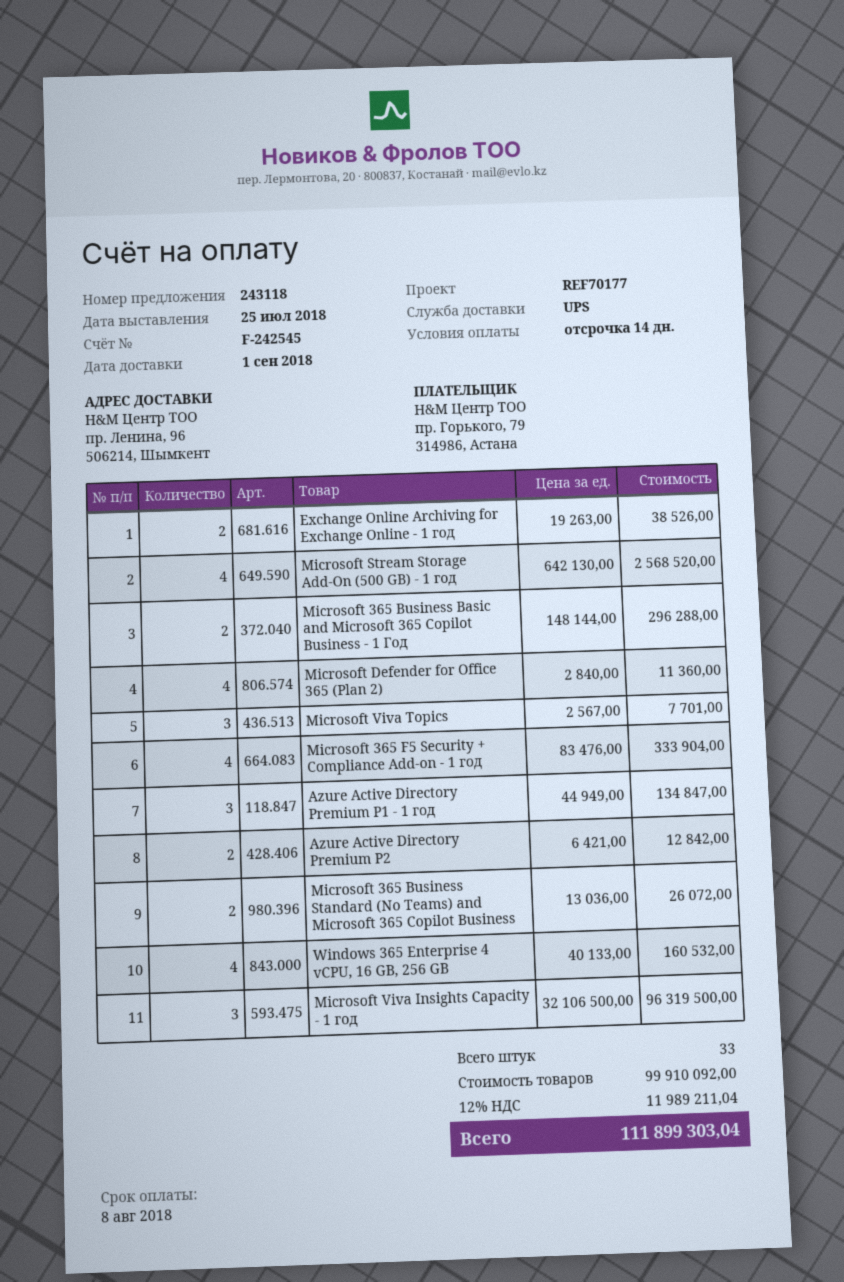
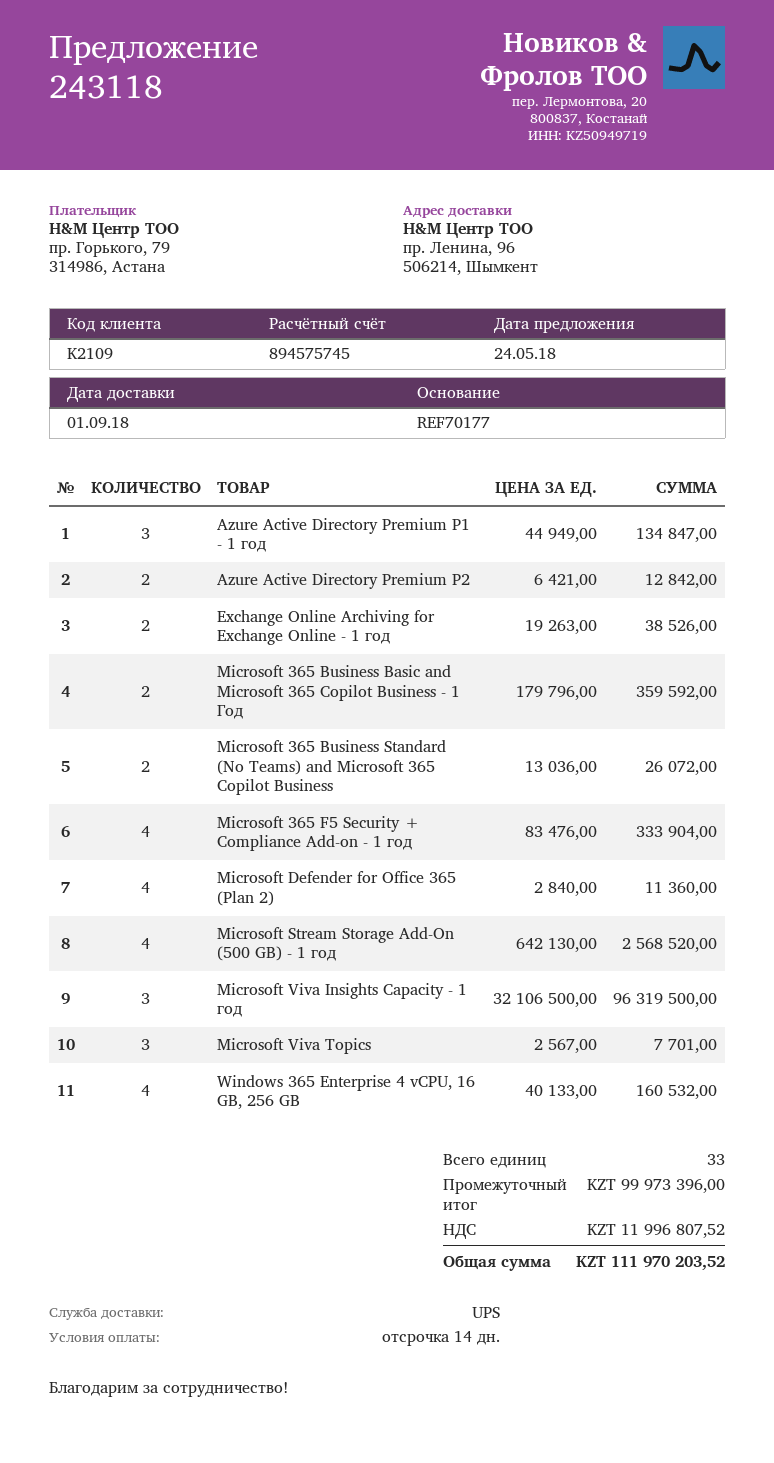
Microsoft 365 Business Basic and Microsoft 365 Copilot Business - 1 Год: 2 x 148144.00 = 296288.00 -> 2 x 179796.00 = 359592.00
subtotal: 99910092.00 -> 99973396.00
tax: 11989211.04 -> 11996807.52
total: 111899303.04 -> 111970203.52

